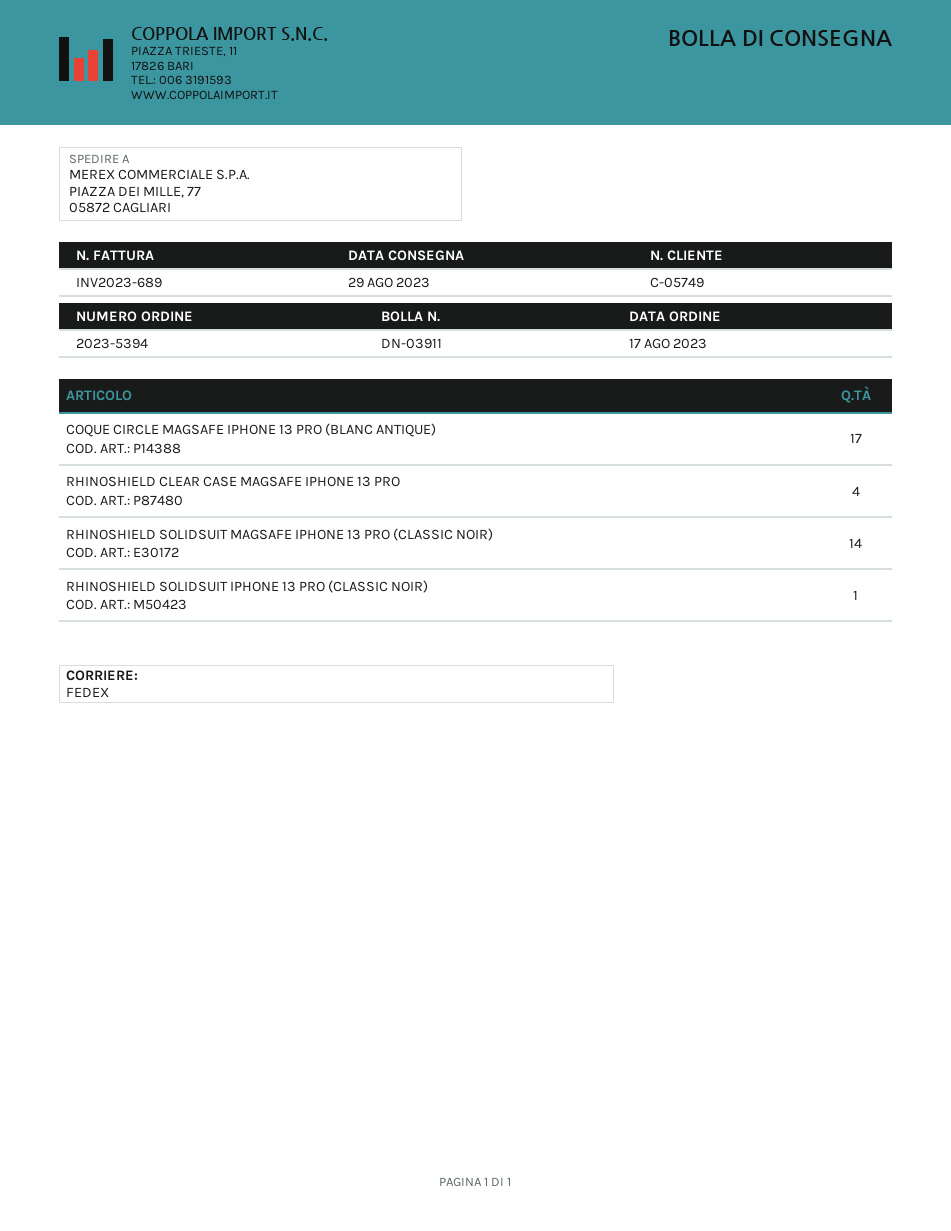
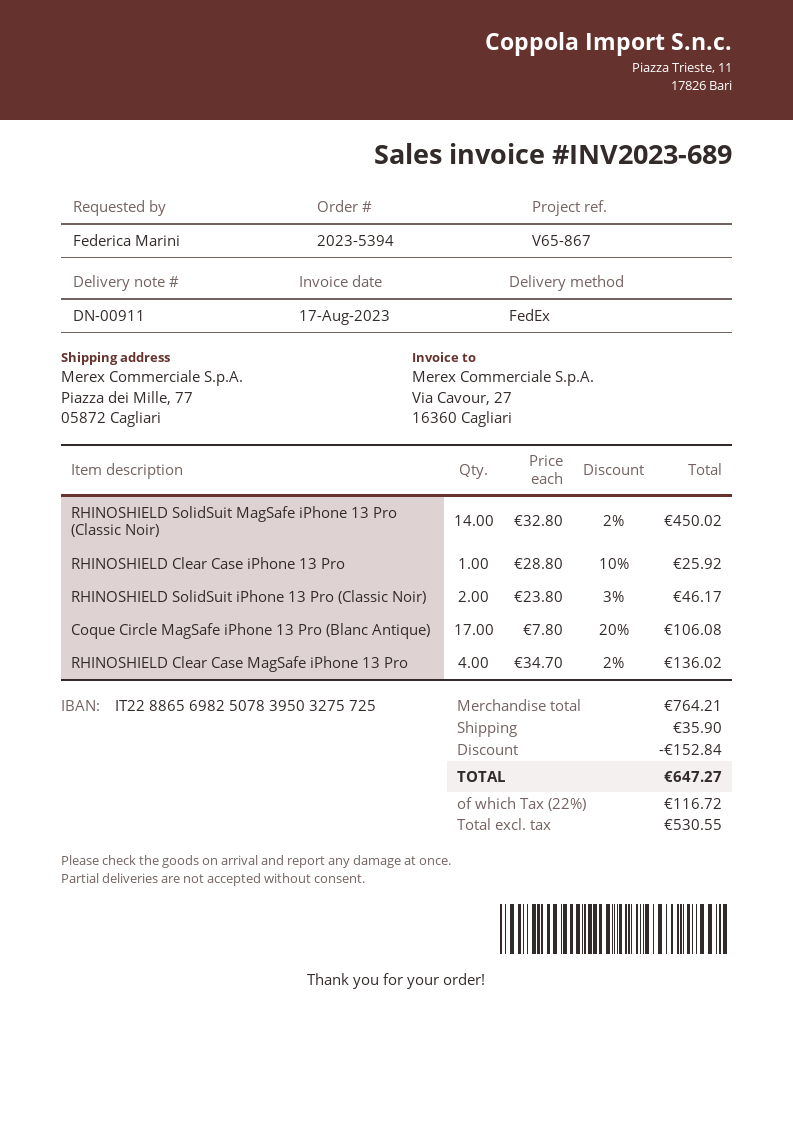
delivery note number: DN-03911 -> DN-00911
RHINOSHIELD SOLIDSUIT IPHONE 13 PRO (CLASSIC NOIR): 1 -> 2
RHINOSHIELD Clear Case iPhone 13 Pro: none -> 1

